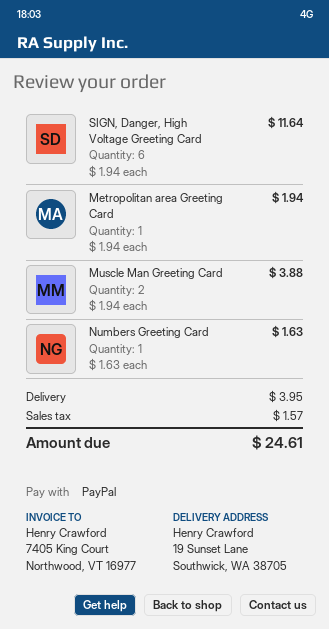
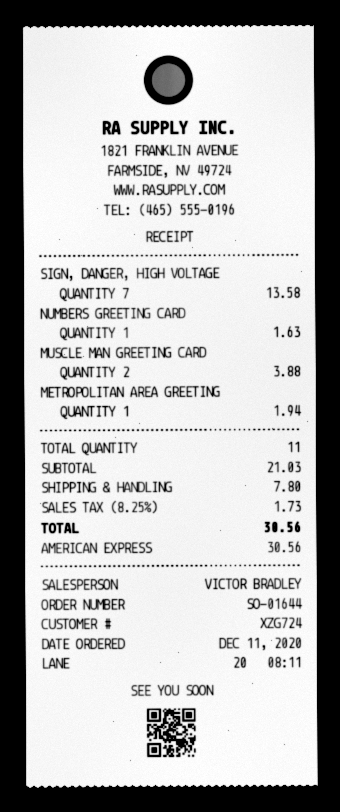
payment method: PayPal -> American Express
SIGN, Danger, High Voltage Greeting Card: 6 for 11.64 -> 7 for 13.58
shipping: 3.95 -> 7.80
tax: 1.57 -> 1.73
total: 24.61 -> 30.56

